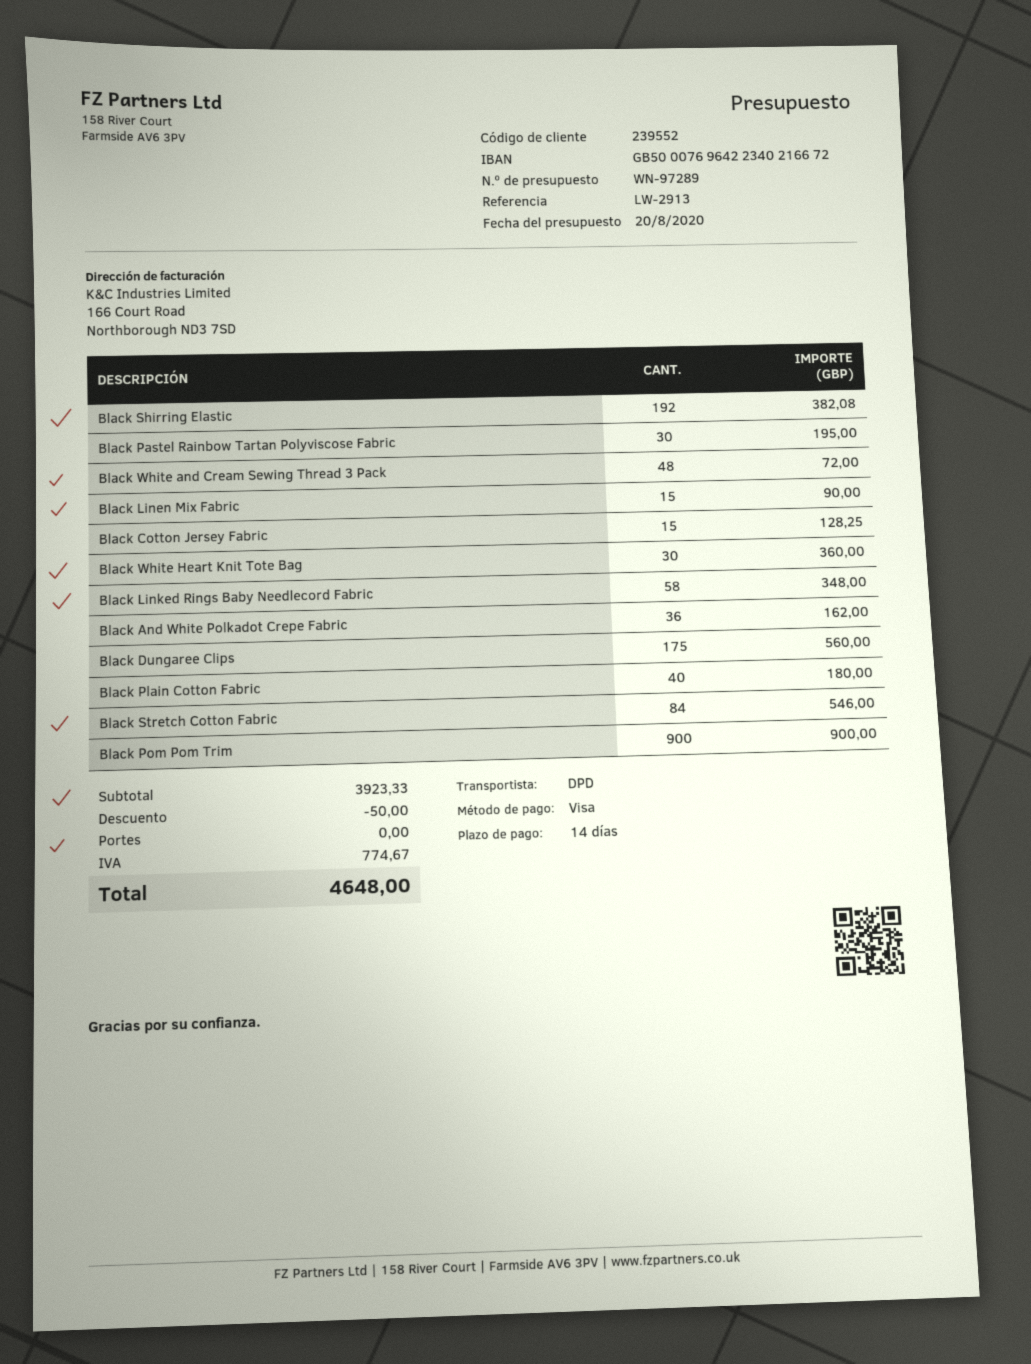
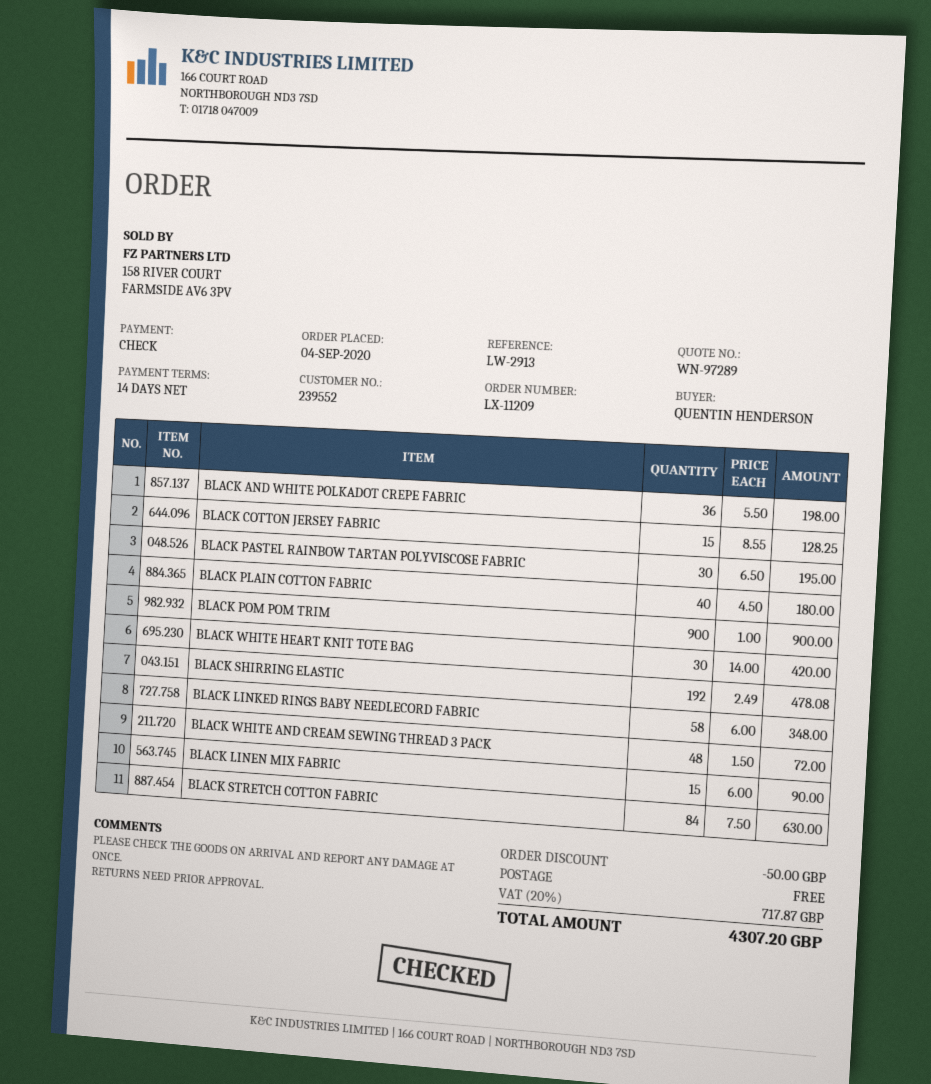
payment method: Visa -> cheque
Black Shirring Elastic: 192 for 382.08 -> 192 for 478.08
Black White Heart Knit Tote Bag: 30 for 360.00 -> 30 for 420.00
Black And White Polkadot Crepe Fabric: 36 for 162.00 -> 36 for 198.00
Black Dungaree Clips: 175 for 560.00 -> none
Black Stretch Cotton Fabric: 84 for 546.00 -> 84 for 630.00
tax: 774.67 -> 717.87
total: 4648.00 -> 4307.20

